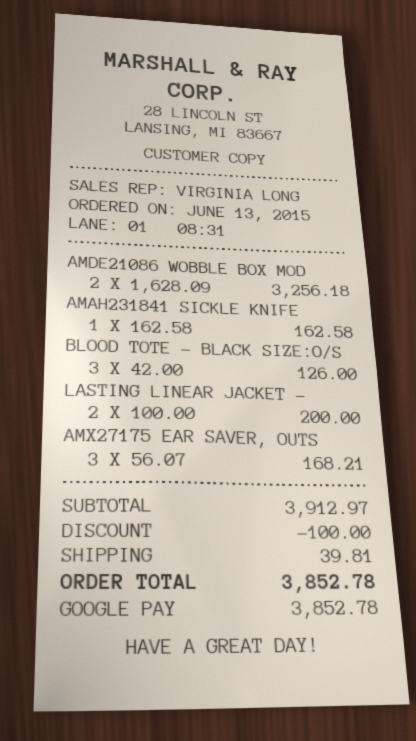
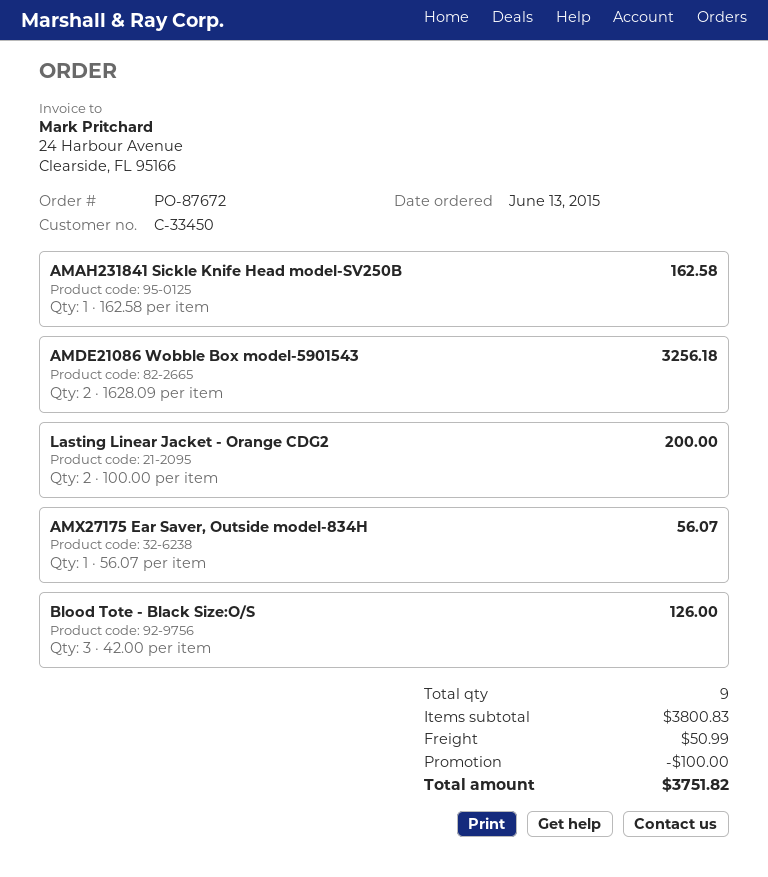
AMX27175 EAR SAVER, OUTS: 3 x 56.07 = 168.21 -> 1 x 56.07 = 56.07
subtotal: 3912.97 -> 3800.83
shipping: 39.81 -> 50.99
total: 3852.78 -> 3751.82

